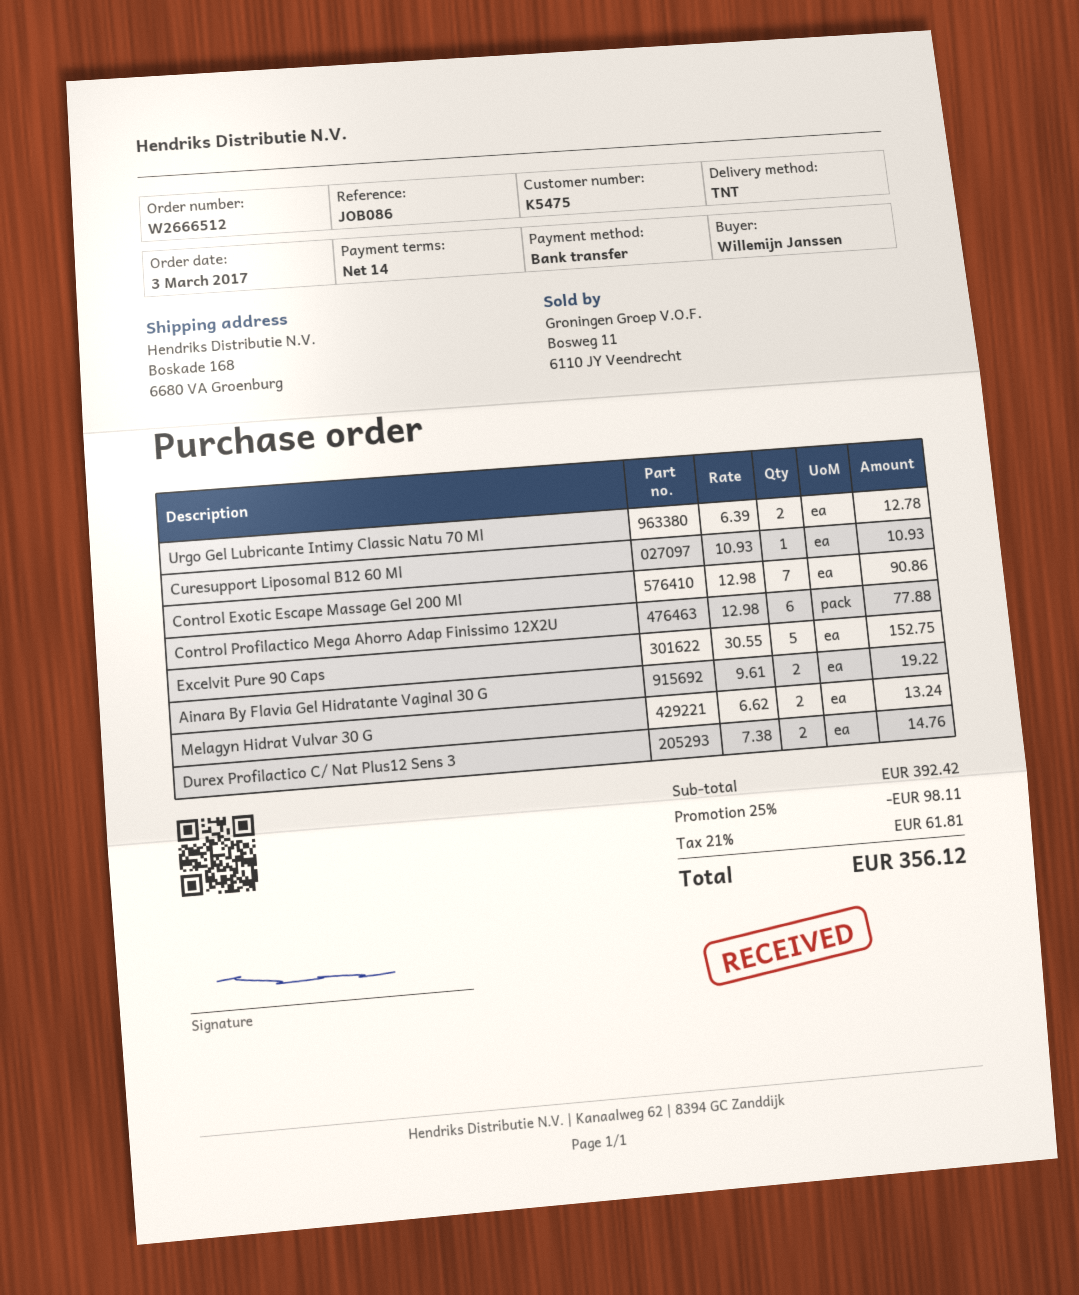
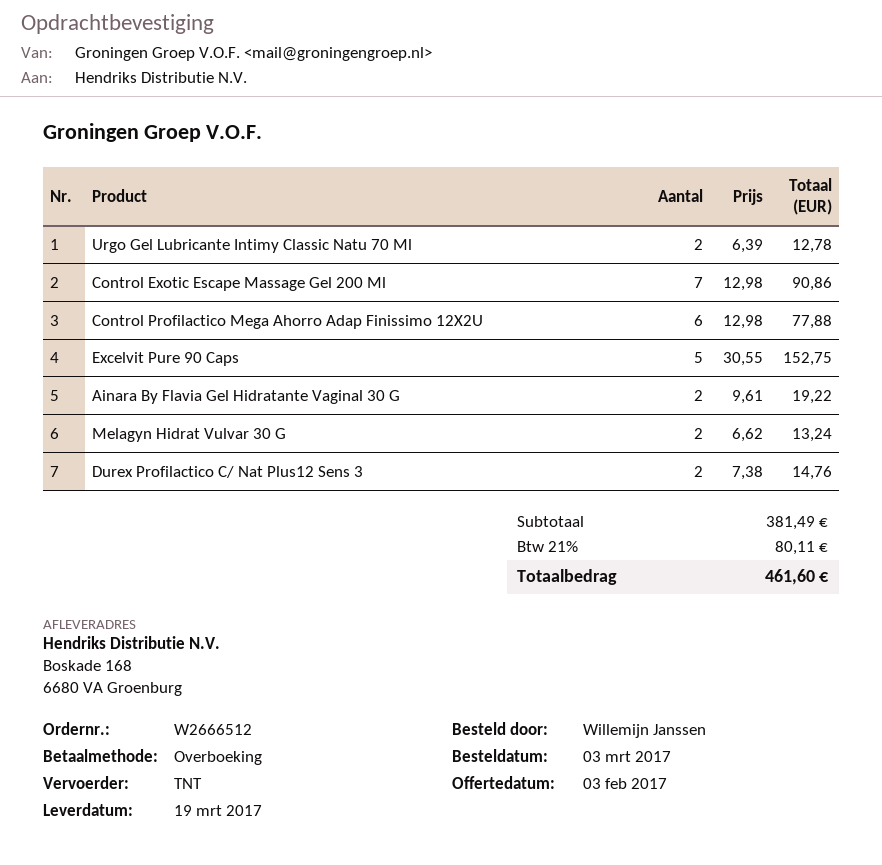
Curesupport Liposomal B12 60 Ml: 1 x 10.93 = 10.93 -> none
subtotal: 392.42 -> 381.49
discount: 25% = 98.11 -> none
tax: 21% = 61.81 -> 21% = 80.11
total: 356.12 -> 461.60

